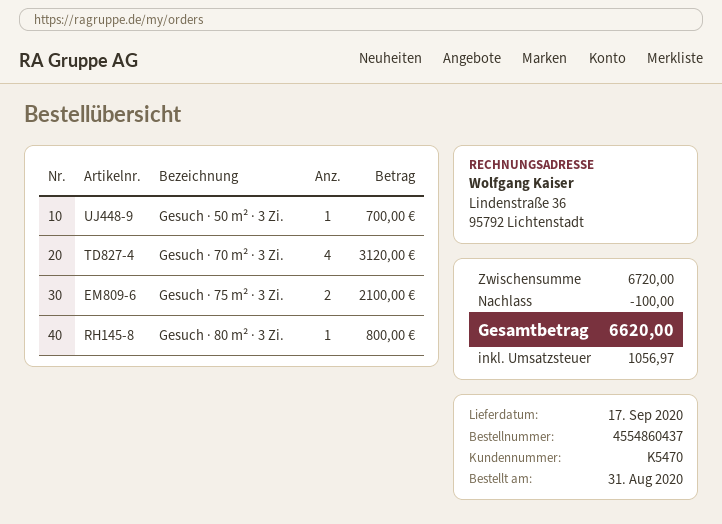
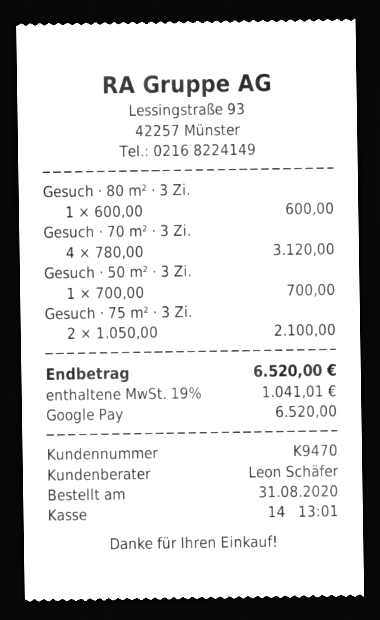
customer number: K5470 -> K9470
Gesuch · 80 m² · 3 Zi.: 1 for 800.00 -> 1 for 600.00
discount: 100.00 -> none
tax: 1056.97 -> 1041.01
total: 6620.00 -> 6520.00

